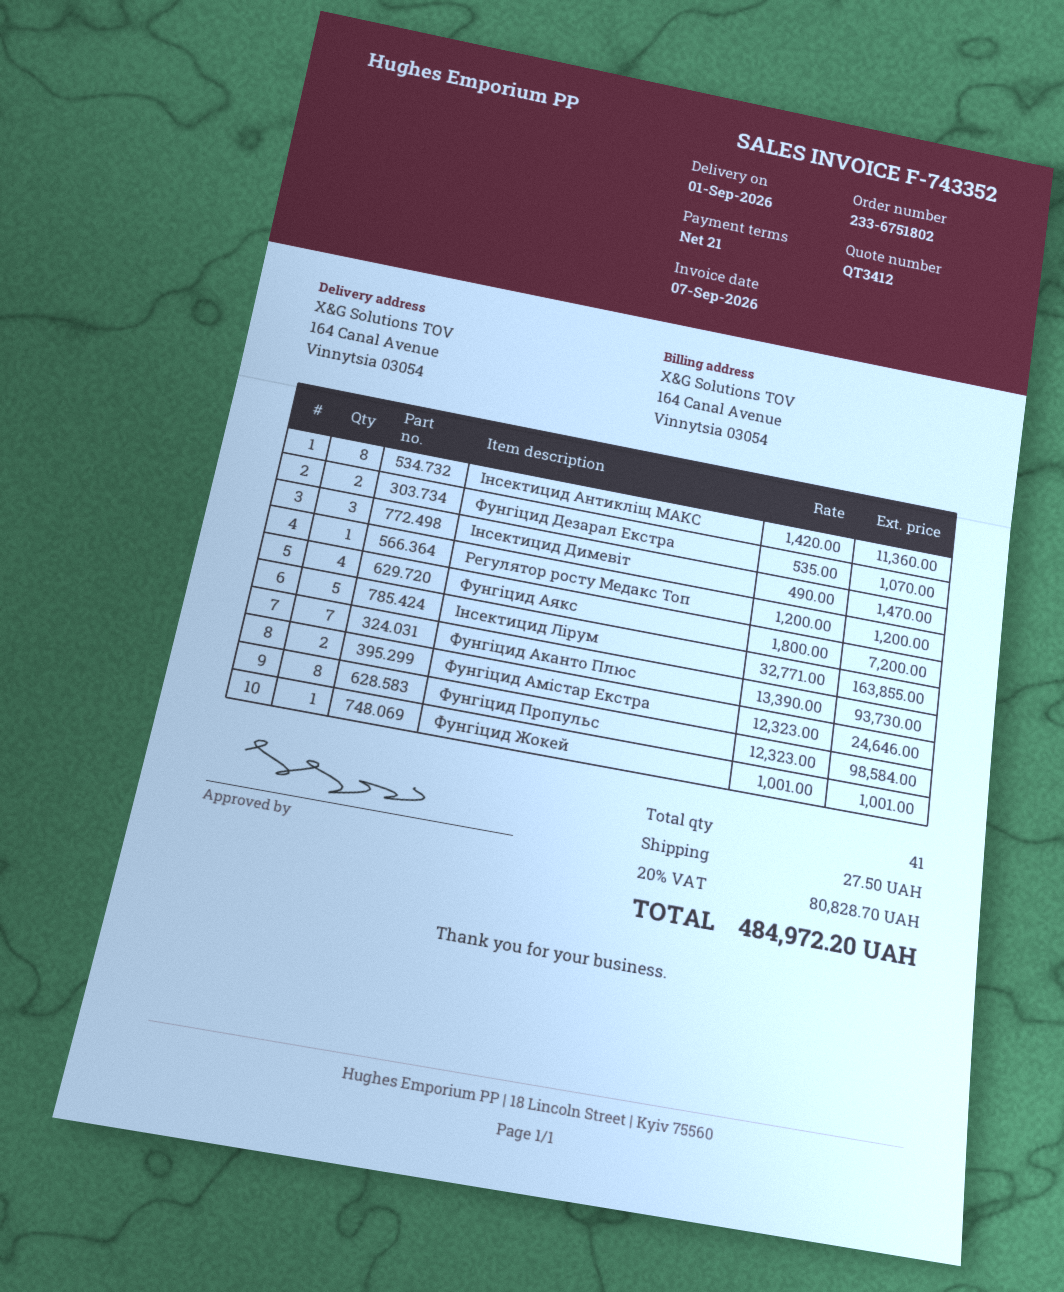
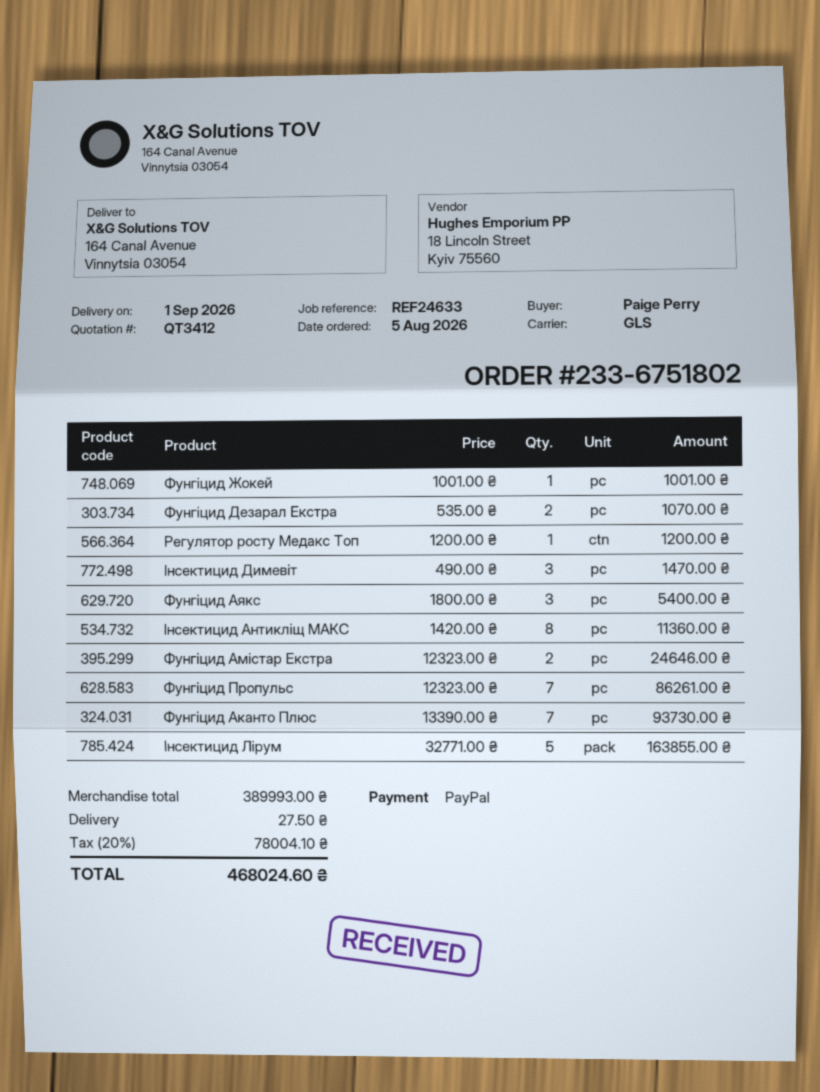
Фунгіцид Аякс: 4 x 1800.00 = 7200.00 -> 3 x 1800.00 = 5400.00
Фунгіцид Пропульс: 8 x 12323.00 = 98584.00 -> 7 x 12323.00 = 86261.00
tax: 20% = 80828.70 -> 20% = 78004.10
total: 484972.20 -> 468024.60

